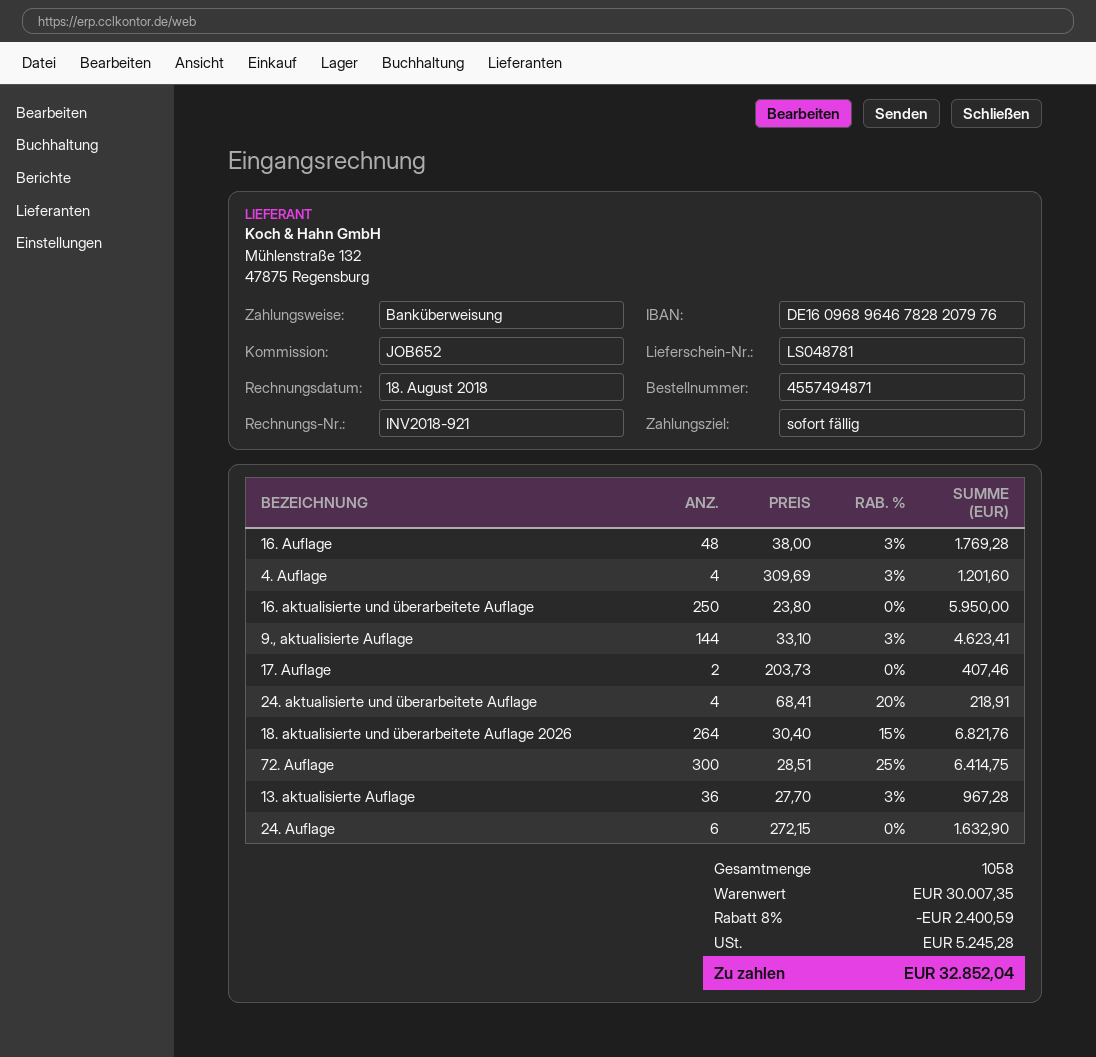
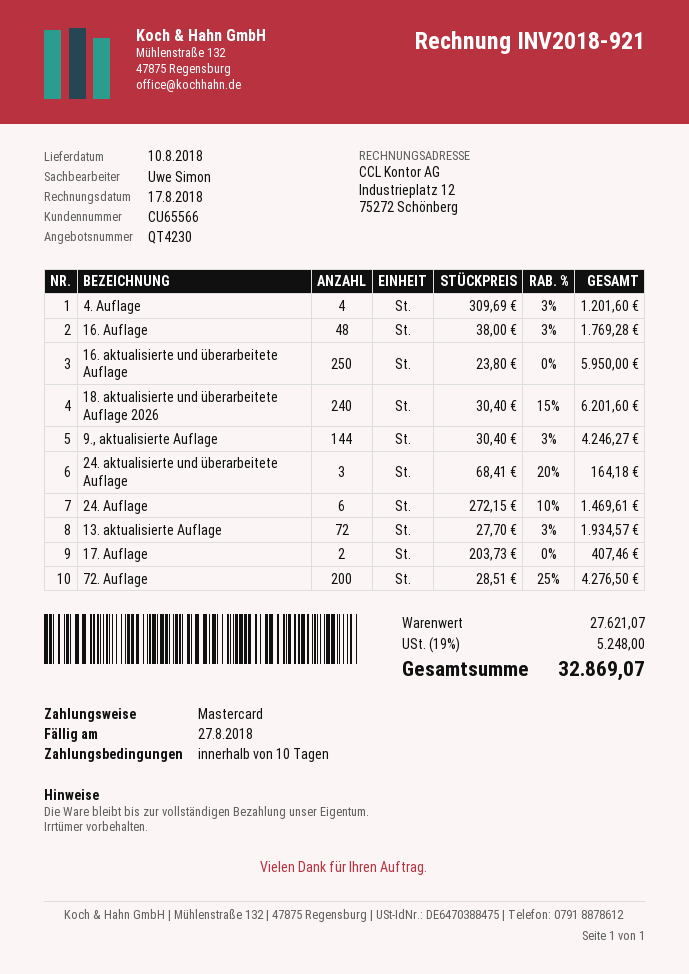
invoice date: 2018-08-18 -> 2018-08-17
payment terms: on receipt -> 10 days
payment method: bank transfer -> Mastercard
9., aktualisierte Auflage: 144 x 33.10 - 3% = 4623.41 -> 144 x 30.40 - 3% = 4246.27
24. aktualisierte und überarbeitete Auflage: 4 x 68.41 - 20% = 218.91 -> 3 x 68.41 - 20% = 164.18
18. aktualisierte und überarbeitete Auflage 2026: 264 x 30.40 - 15% = 6821.76 -> 240 x 30.40 - 15% = 6201.60
72. Auflage: 300 x 28.51 - 25% = 6414.75 -> 200 x 28.51 - 25% = 4276.50
13. aktualisierte Auflage: 36 x 27.70 - 3% = 967.28 -> 72 x 27.70 - 3% = 1934.57
24. Auflage: 6 x 272.15 = 1632.90 -> 6 x 272.15 - 10% = 1469.61
subtotal: 30007.35 -> 27621.07
discount: 8% = 2400.59 -> none
tax: 5245.28 -> 5248.00
total: 32852.04 -> 32869.07

